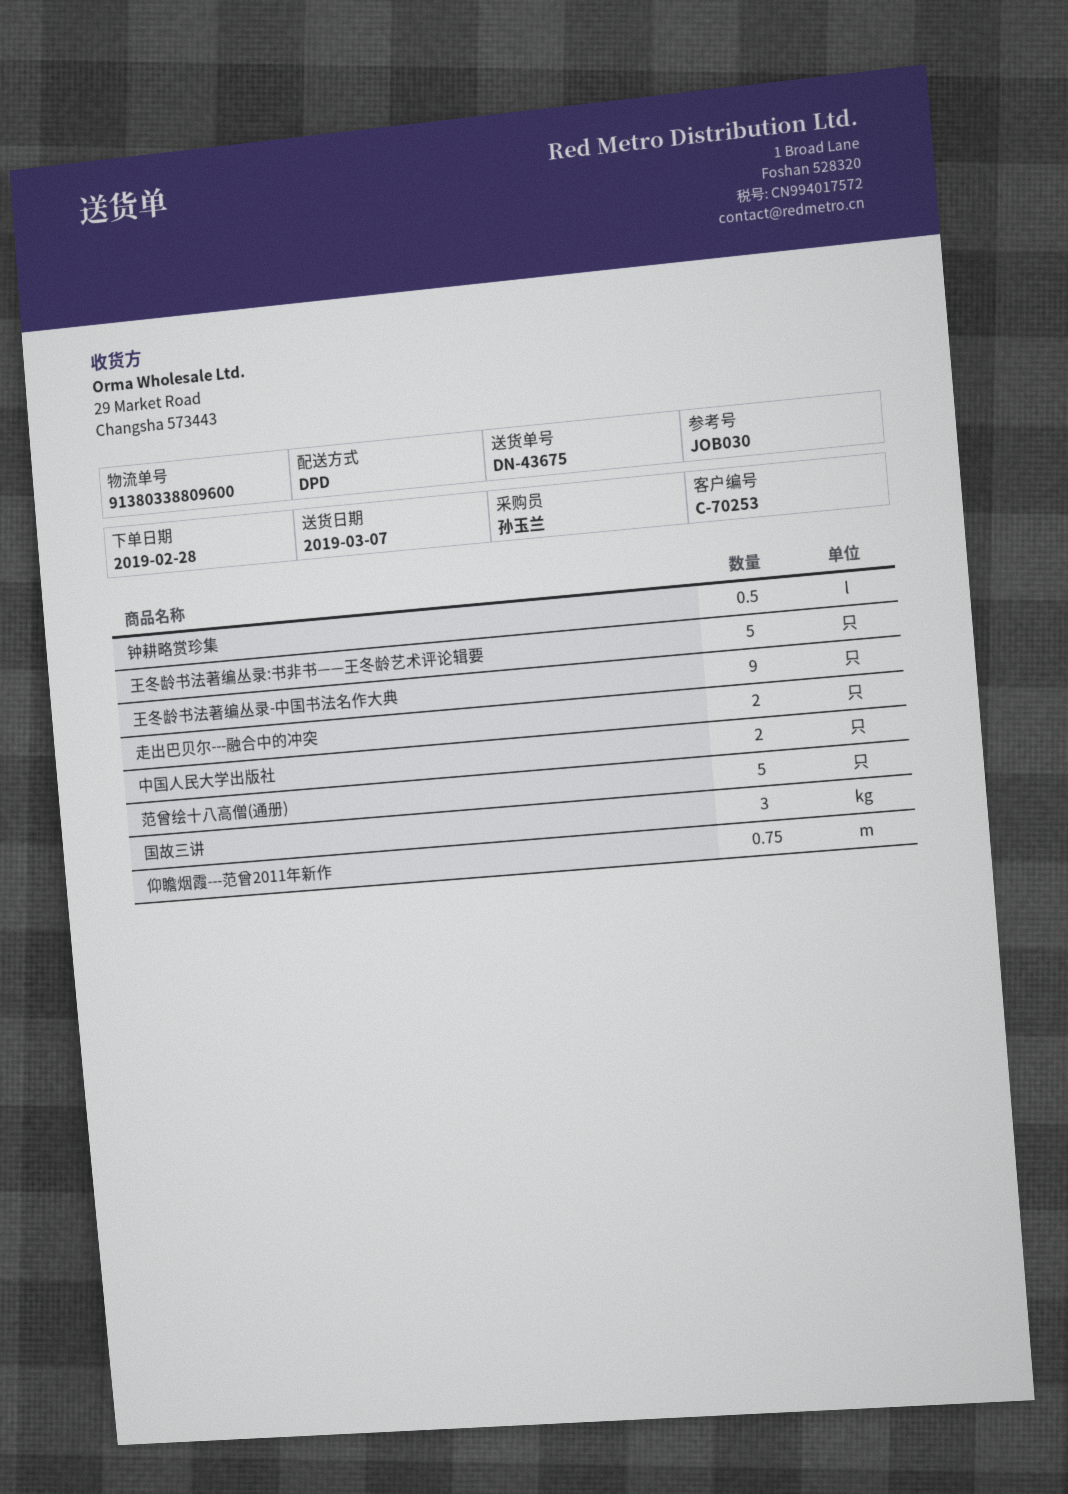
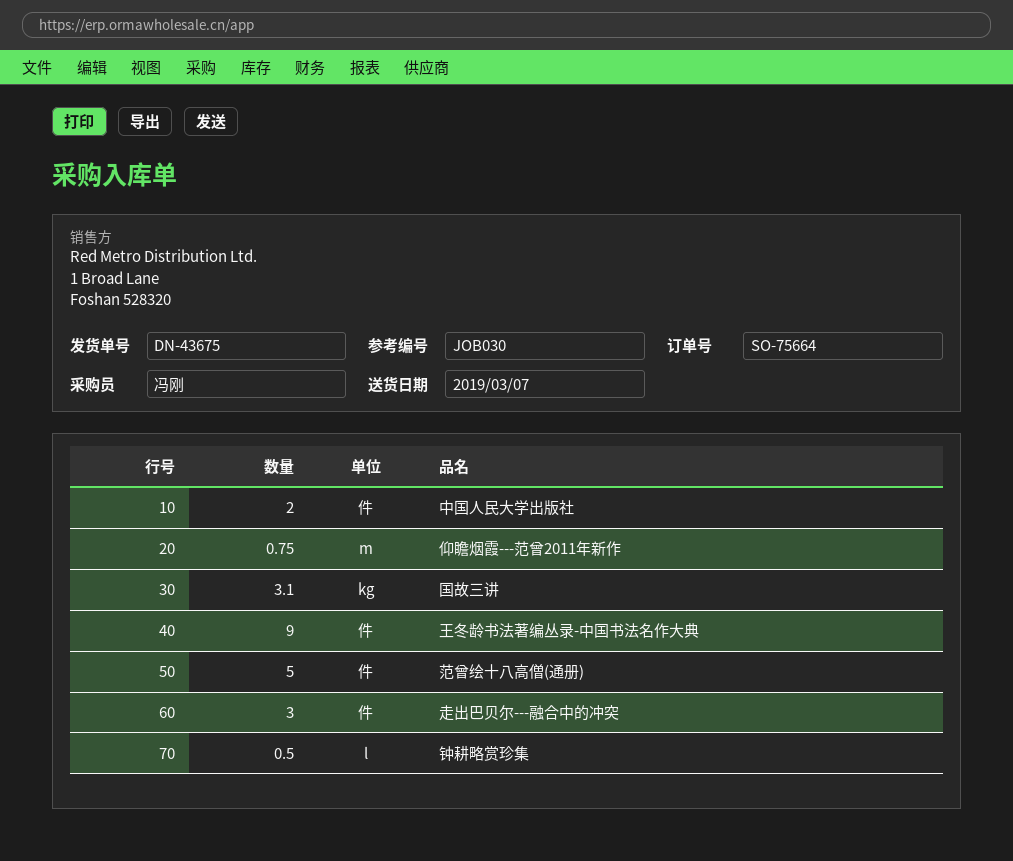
ordered by: 孙玉兰 -> 冯刚
王冬龄书法著编丛录:书非书——王冬龄艺术评论辑要: 5 -> none
走出巴贝尔---融合中的冲突: 2 -> 3
国故三讲: 3 -> 3.1

